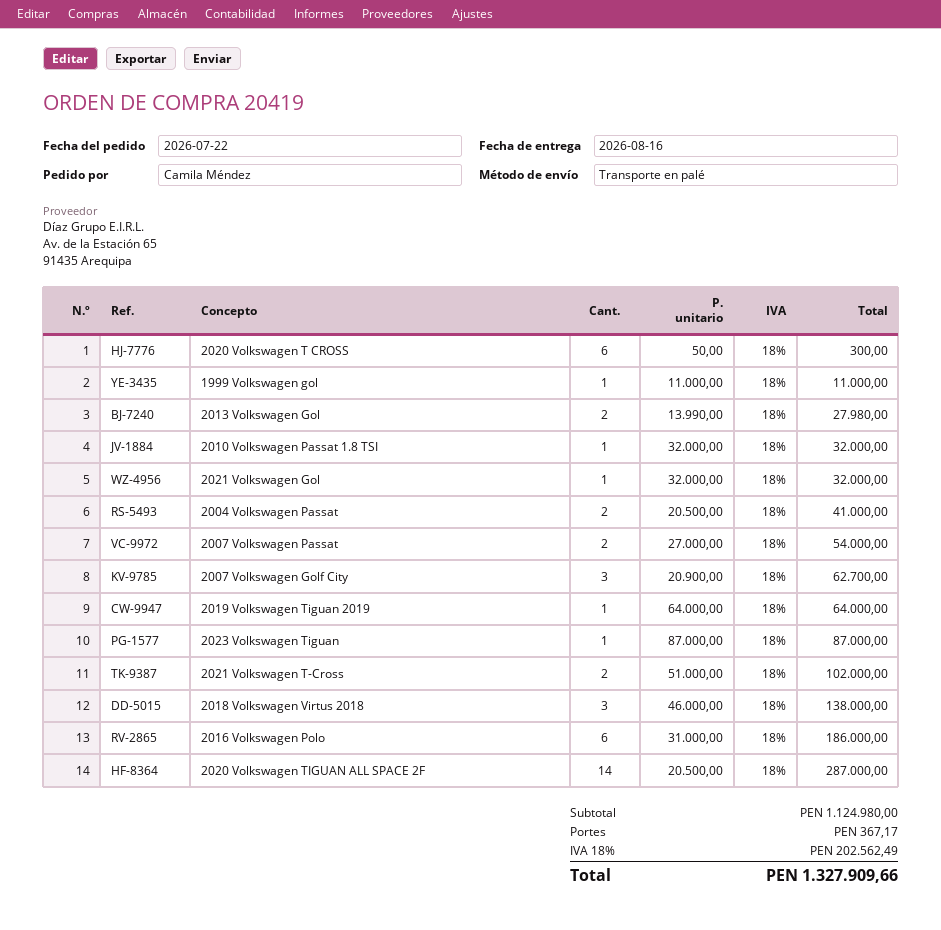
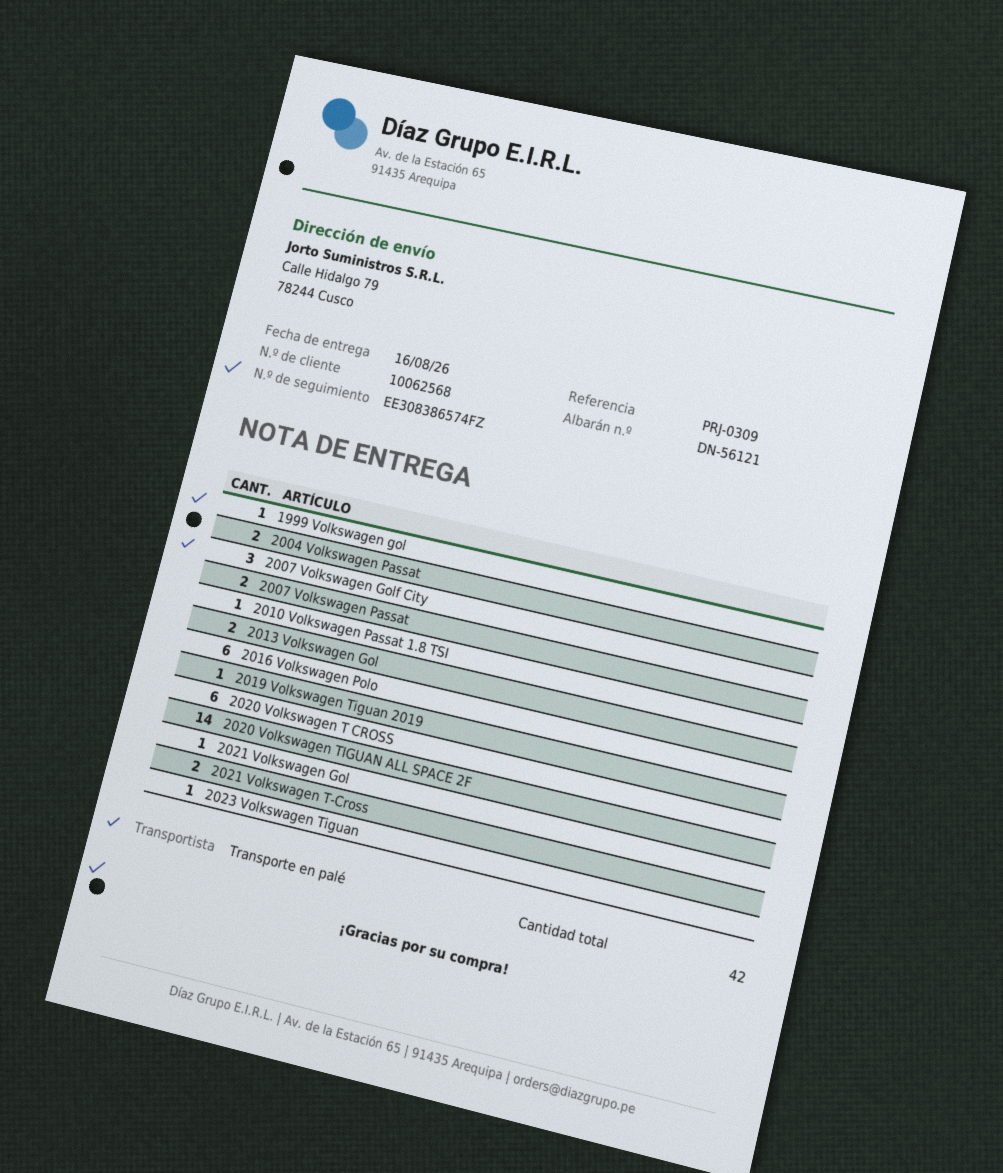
2018 Volkswagen Virtus 2018: 3 -> none

